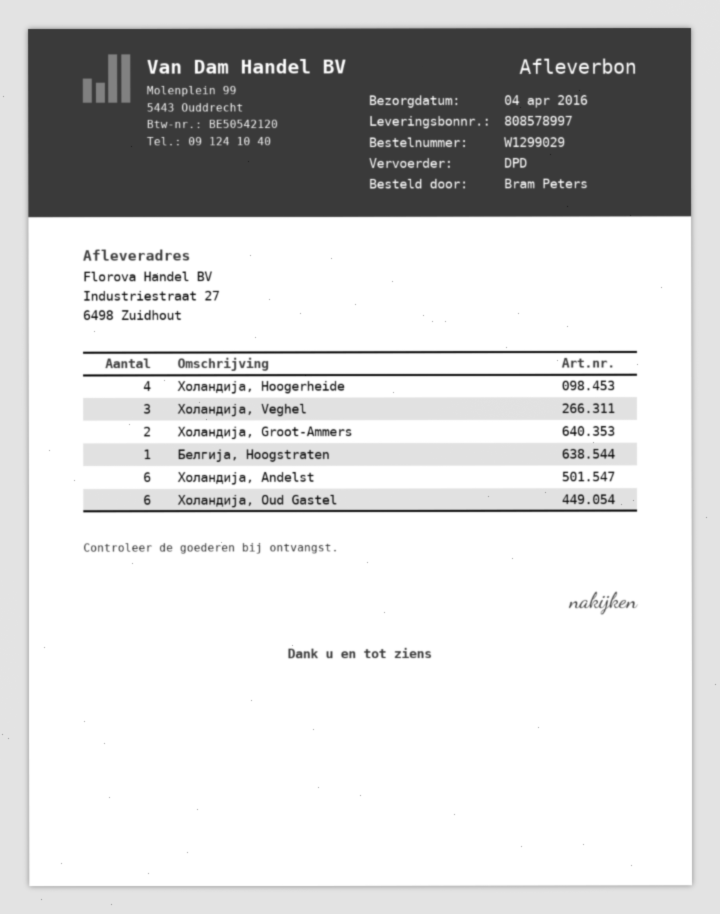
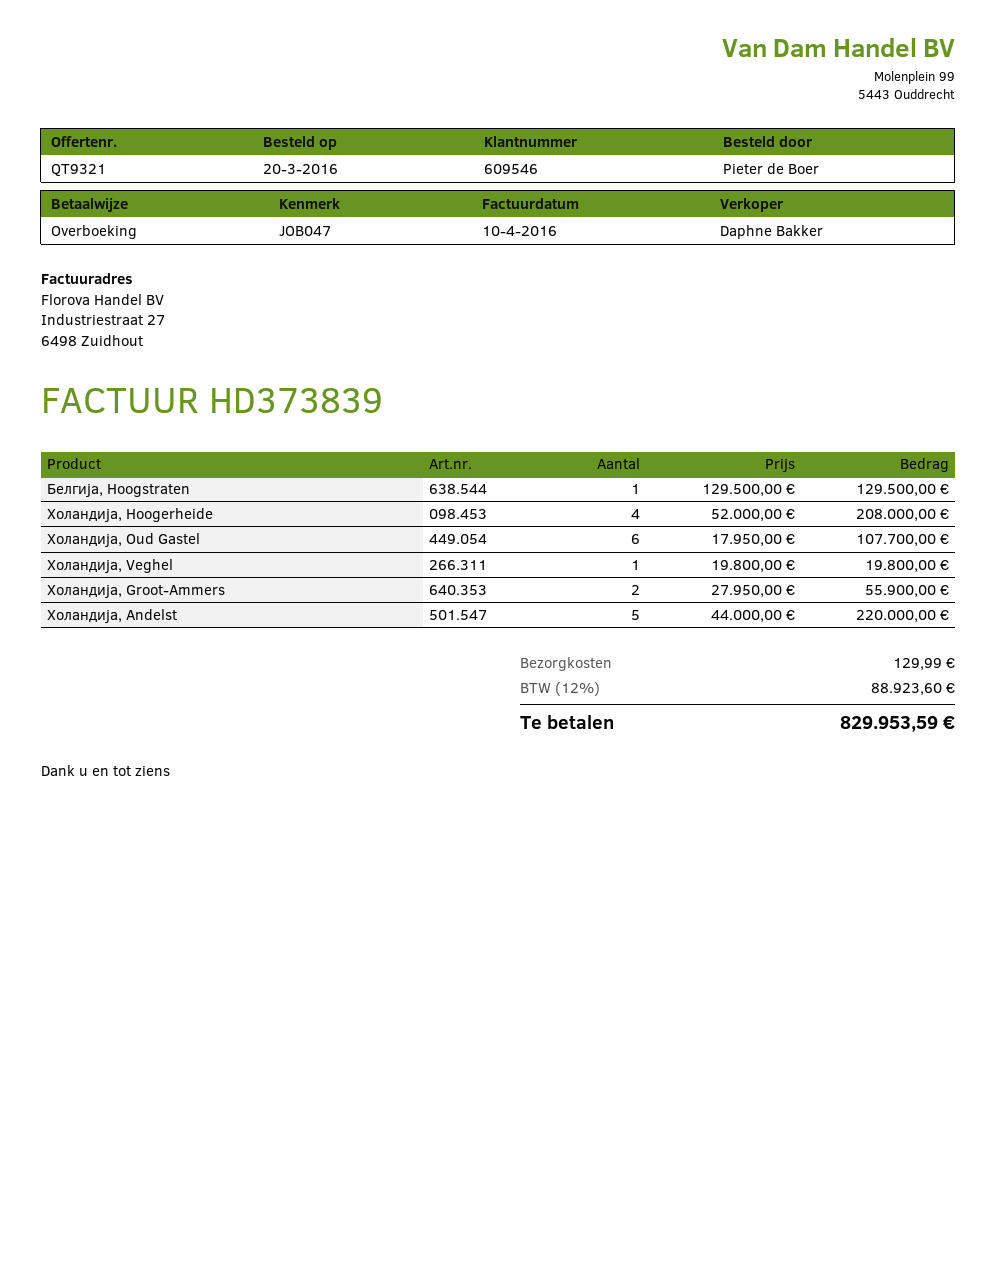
ordered by: Bram Peters -> Pieter de Boer
Холандија, Veghel: 3 -> 1
Холандија, Andelst: 6 -> 5

